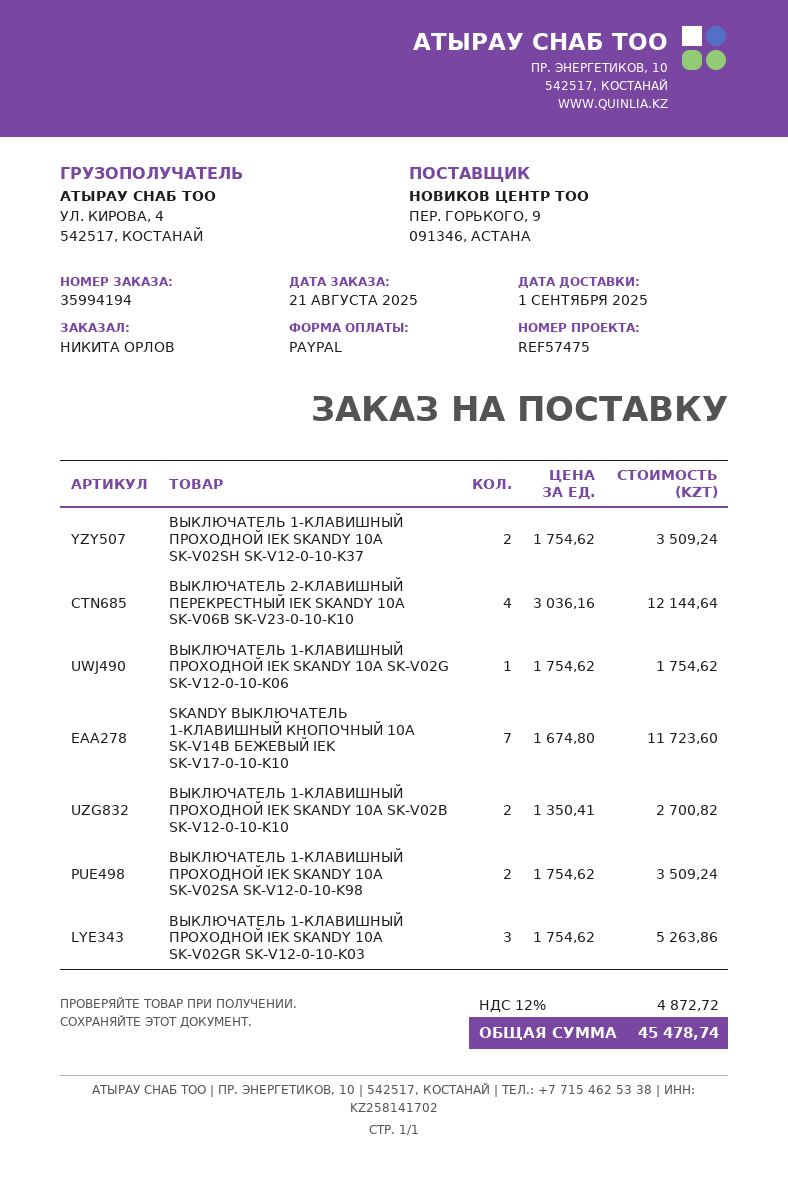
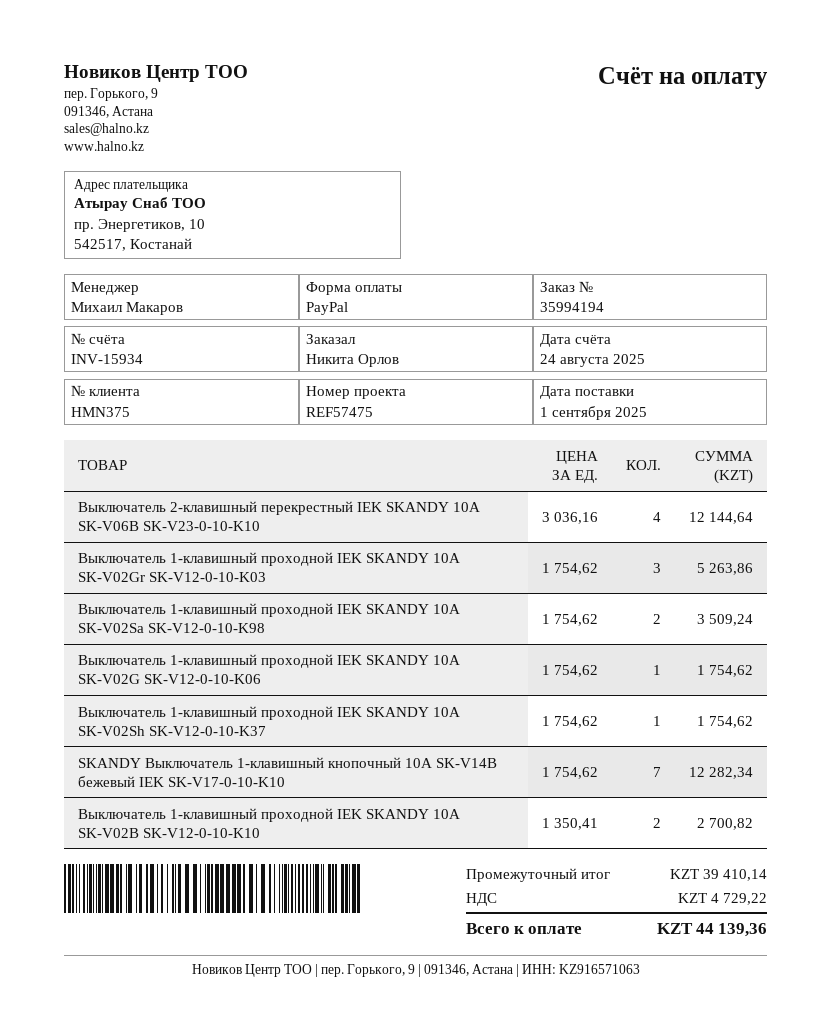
ВЫКЛЮЧАТЕЛЬ 1-КЛАВИШНЫЙ ПРОХОДНОЙ IEK SKANDY 10А SK-V02SH SK-V12-0-10-K37: 2 x 1754.62 = 3509.24 -> 1 x 1754.62 = 1754.62
SKANDY ВЫКЛЮЧАТЕЛЬ 1-КЛАВИШНЫЙ КНОПОЧНЫЙ 10А SK-V14B БЕЖЕВЫЙ IEK SK-V17-0-10-K10: 7 x 1674.80 = 11723.60 -> 7 x 1754.62 = 12282.34
tax: 4872.72 -> 4729.22
total: 45478.74 -> 44139.36

